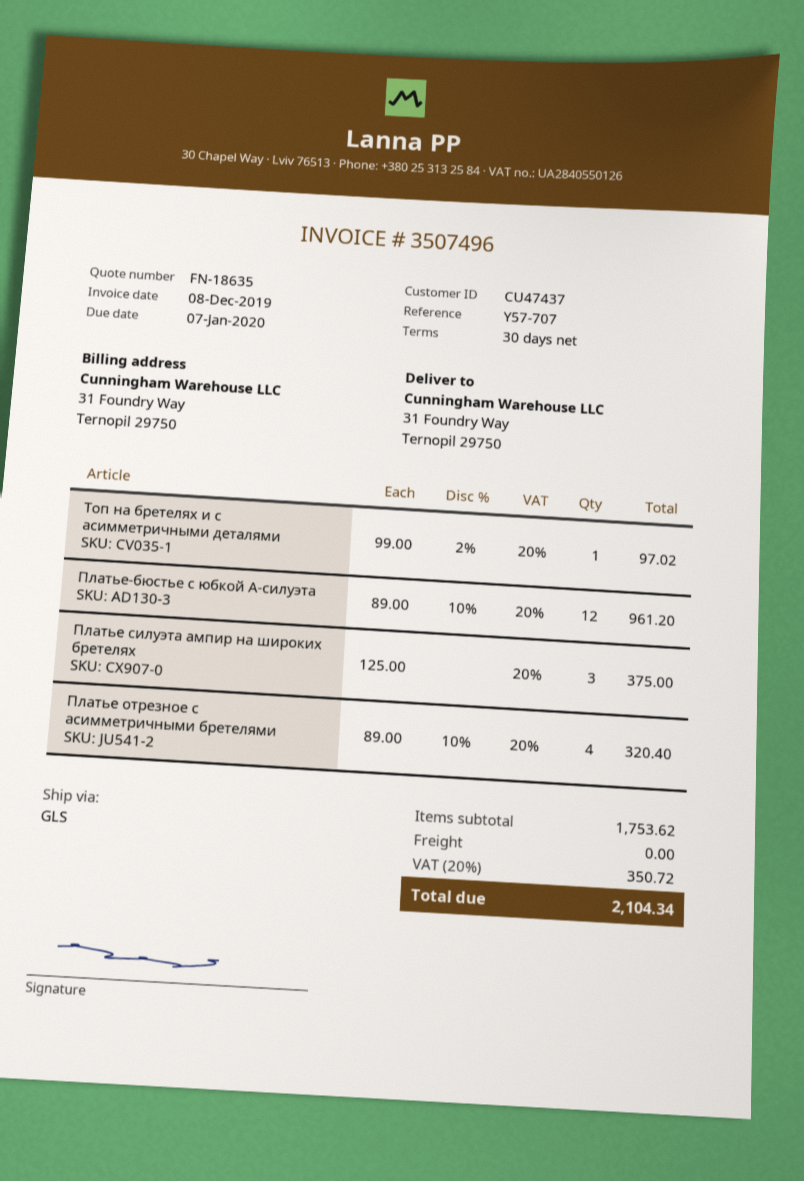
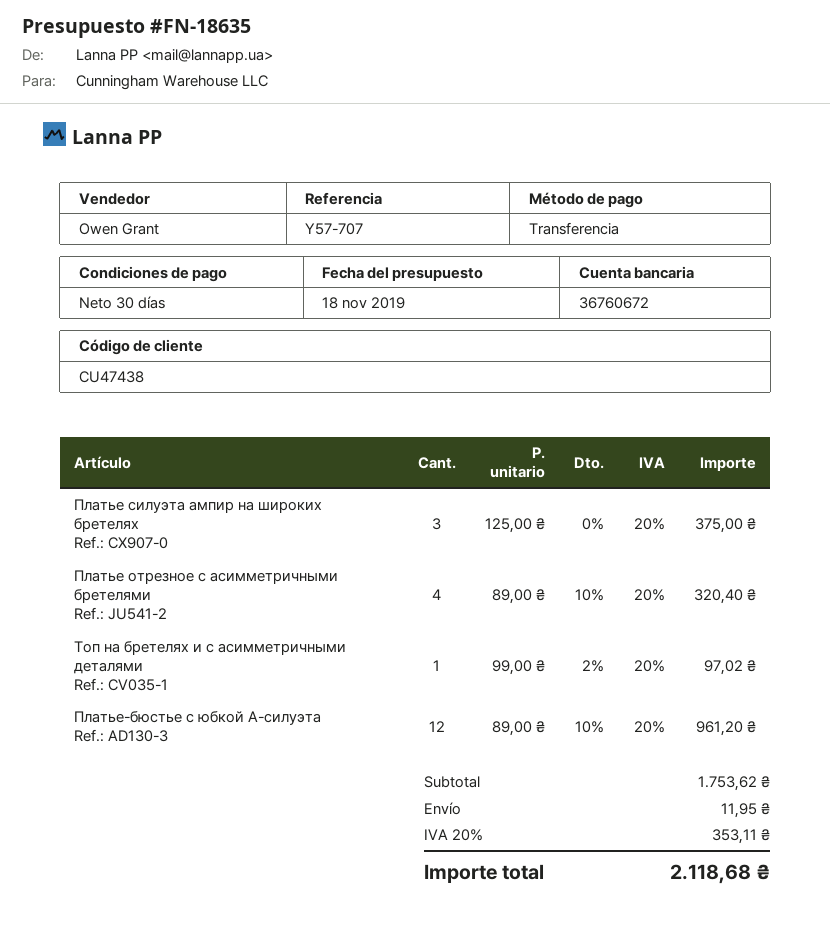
customer number: CU47437 -> CU47438
shipping: 0.00 -> 11.95
tax: 20% = 350.72 -> 20% = 353.11
total: 2104.34 -> 2118.68

